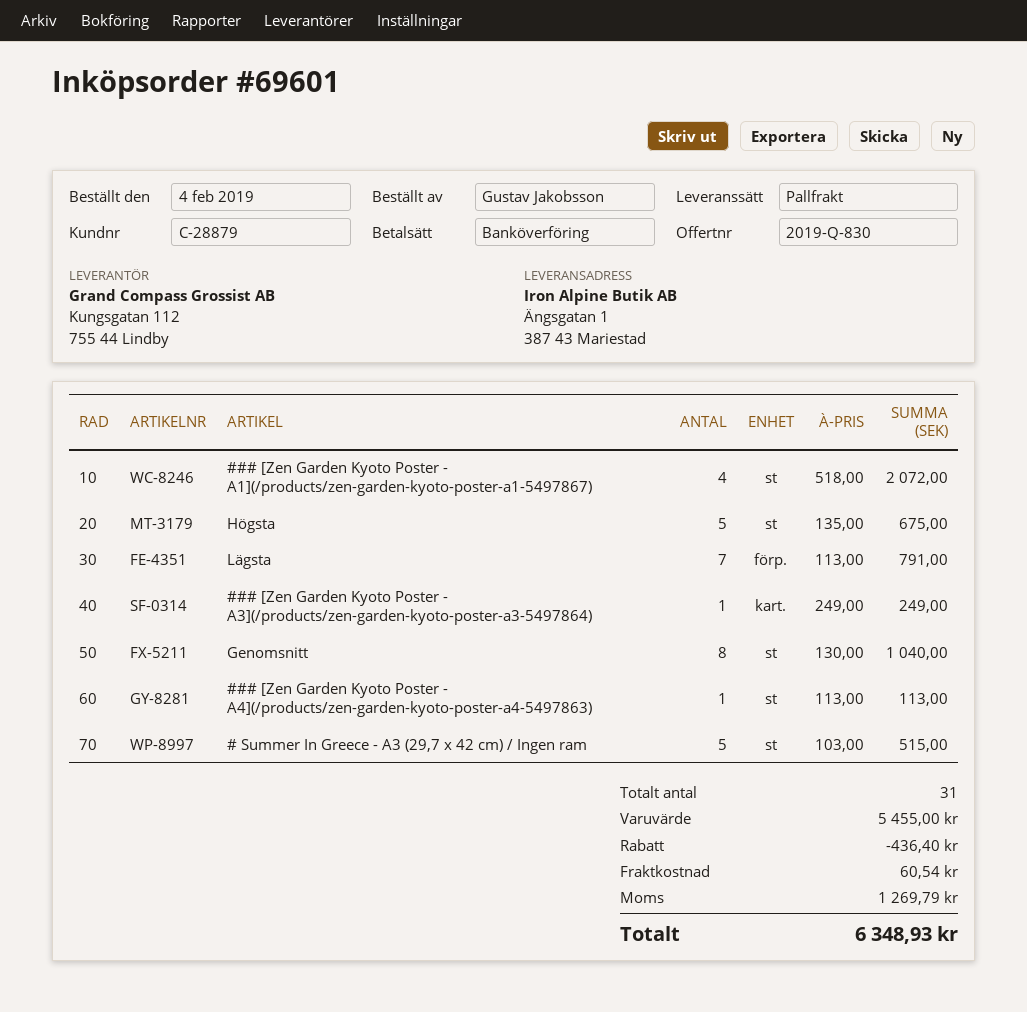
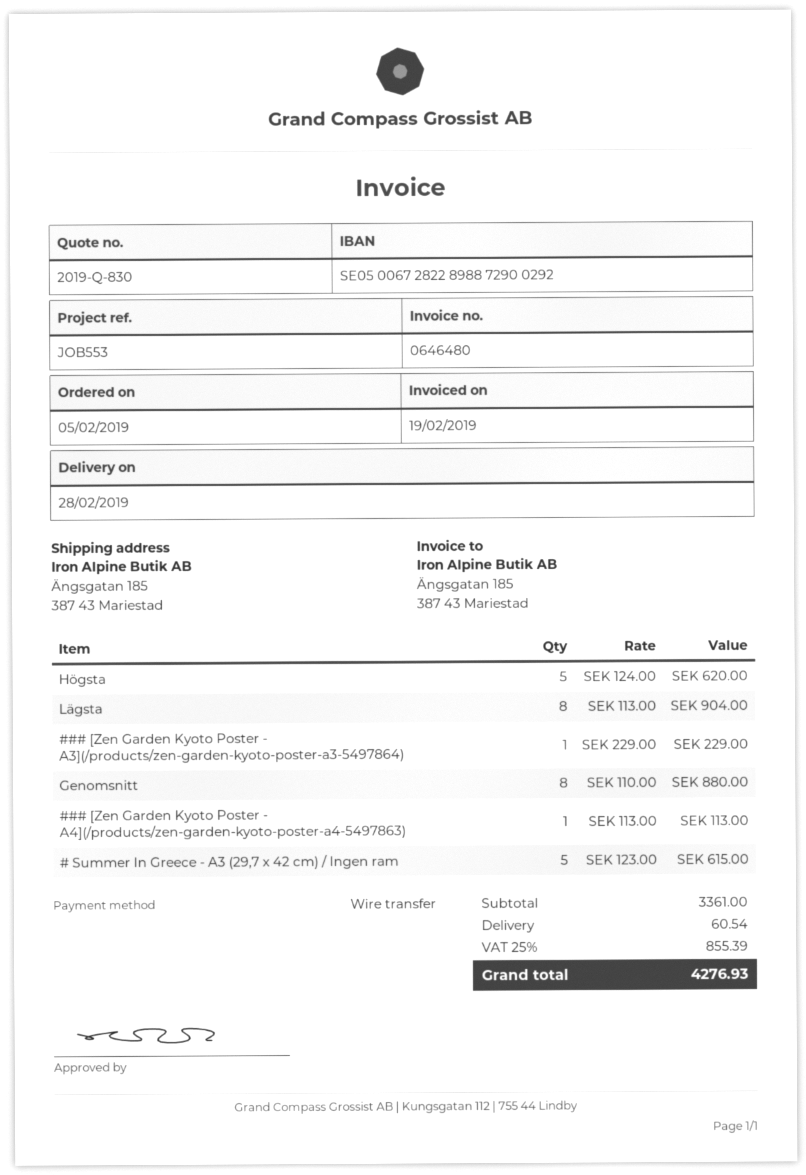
order date: 2019-02-04 -> 2019-02-05
ship to: Ängsgatan 1, 387 43 Mariestad -> Ängsgatan 185, 387 43 Mariestad
### [Zen Garden Kyoto Poster - A1](/products/zen-garden-kyoto-poster-a1-5497867): 4 x 518.00 = 2072.00 -> none
Högsta: 5 x 135.00 = 675.00 -> 5 x 124.00 = 620.00
Lägsta: 7 x 113.00 = 791.00 -> 8 x 113.00 = 904.00
### [Zen Garden Kyoto Poster - A3](/products/zen-garden-kyoto-poster-a3-5497864): 1 x 249.00 = 249.00 -> 1 x 229.00 = 229.00
Genomsnitt: 8 x 130.00 = 1040.00 -> 8 x 110.00 = 880.00
# Summer In Greece - A3 (29,7 x 42 cm) / Ingen ram: 5 x 103.00 = 515.00 -> 5 x 123.00 = 615.00
subtotal: 5455.00 -> 3361.00
discount: 436.40 -> none
tax: 1269.79 -> 855.39
total: 6348.93 -> 4276.93

